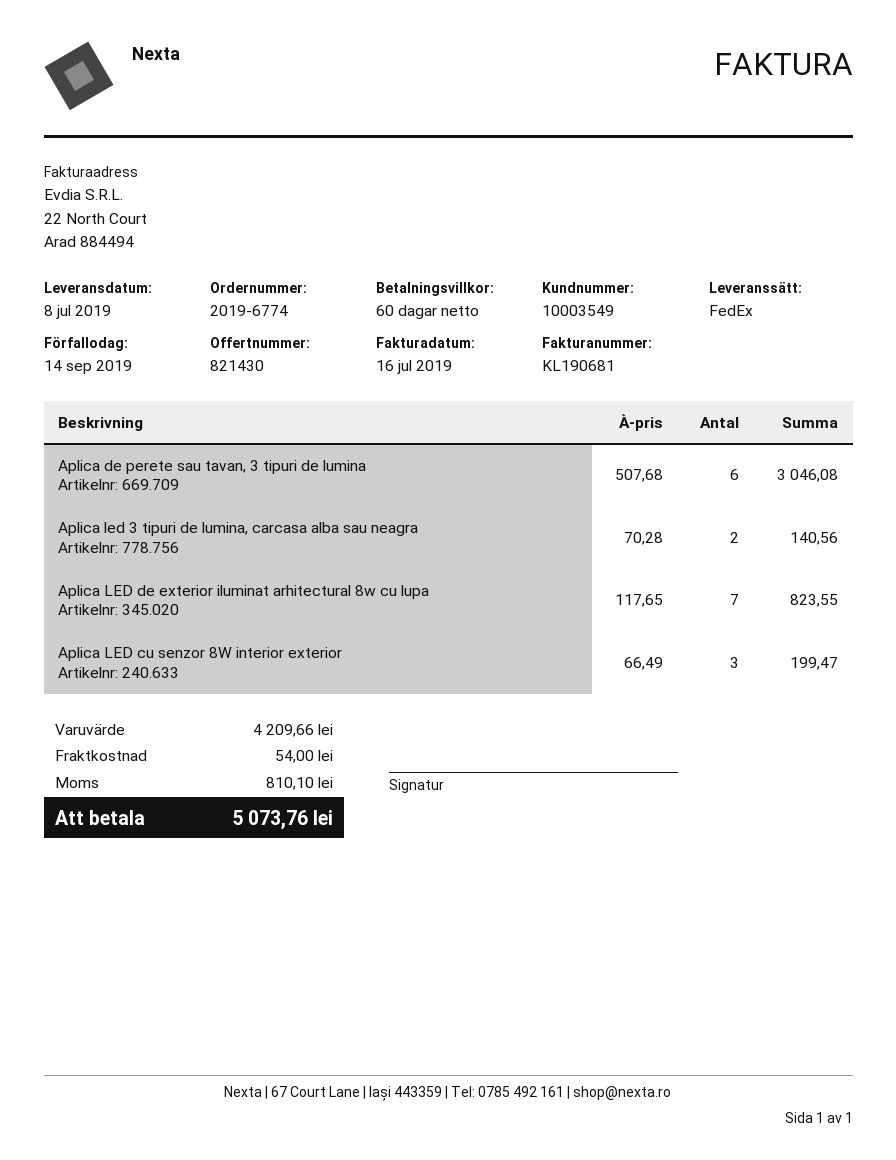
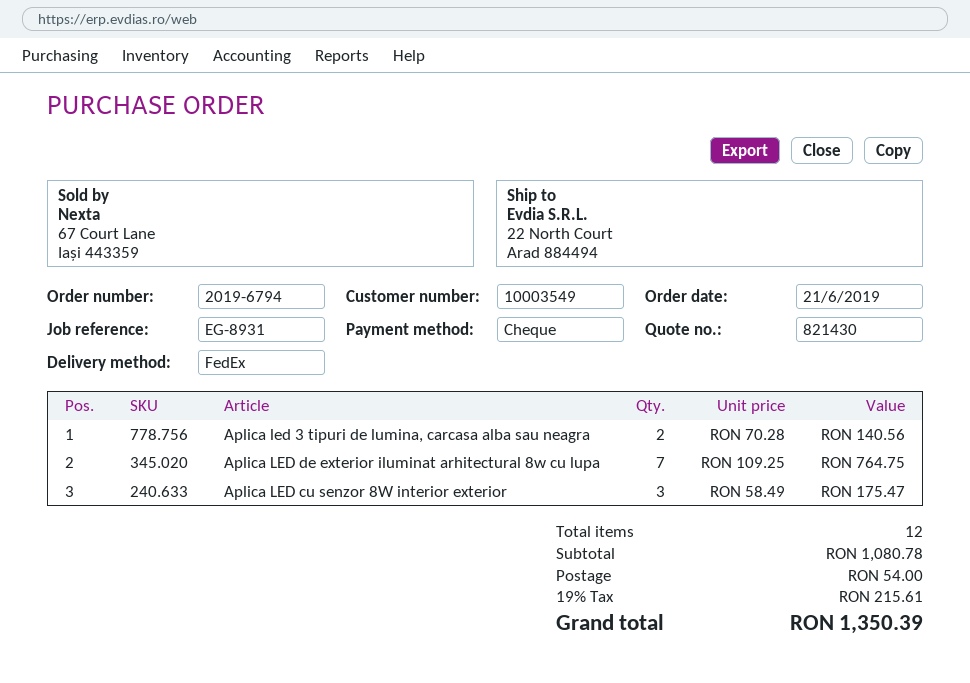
order number: 2019-6774 -> 2019-6794
Aplica de perete sau tavan, 3 tipuri de lumina: 6 x 507.68 = 3046.08 -> none
Aplica LED de exterior iluminat arhitectural 8w cu lupa: 7 x 117.65 = 823.55 -> 7 x 109.25 = 764.75
Aplica LED cu senzor 8W interior exterior: 3 x 66.49 = 199.47 -> 3 x 58.49 = 175.47
subtotal: 4209.66 -> 1080.78
tax: 810.10 -> 215.61
total: 5073.76 -> 1350.39

